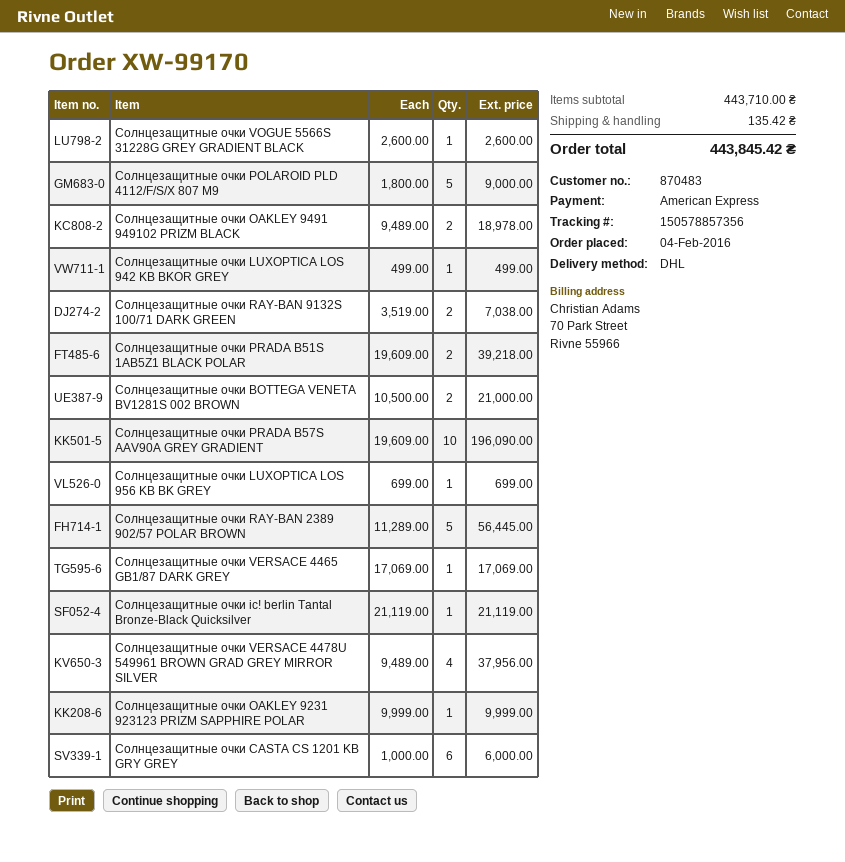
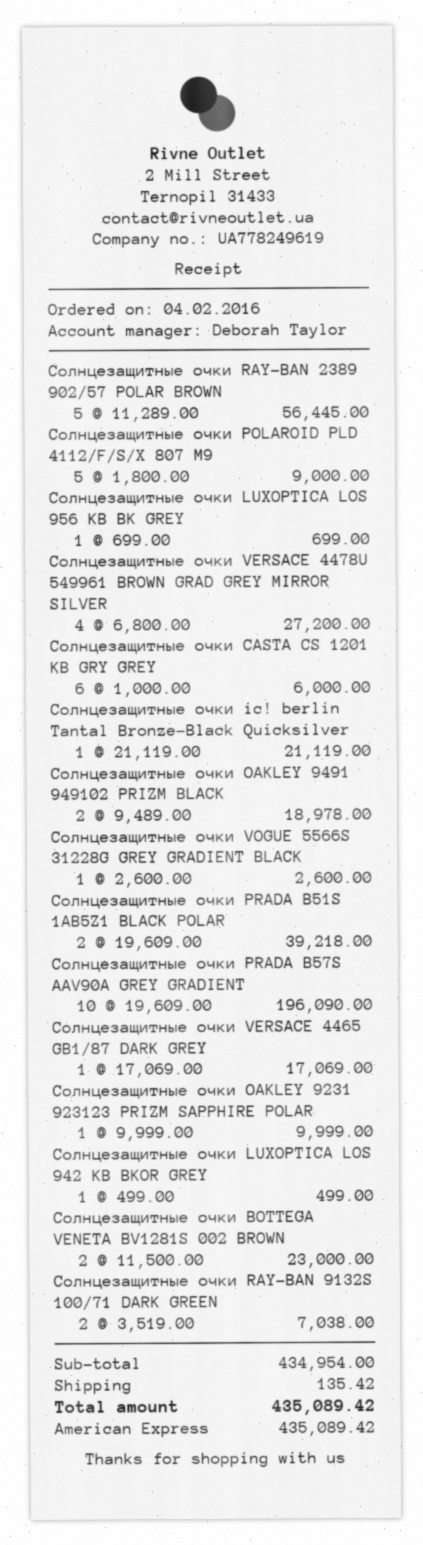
Солнцезащитные очки BOTTEGA VENETA BV1281S 002 BROWN: 2 x 10500.00 = 21000.00 -> 2 x 11500.00 = 23000.00
Солнцезащитные очки VERSACE 4478U 549961 BROWN GRAD GREY MIRROR SILVER: 4 x 9489.00 = 37956.00 -> 4 x 6800.00 = 27200.00
subtotal: 443710.00 -> 434954.00
total: 443845.42 -> 435089.42

